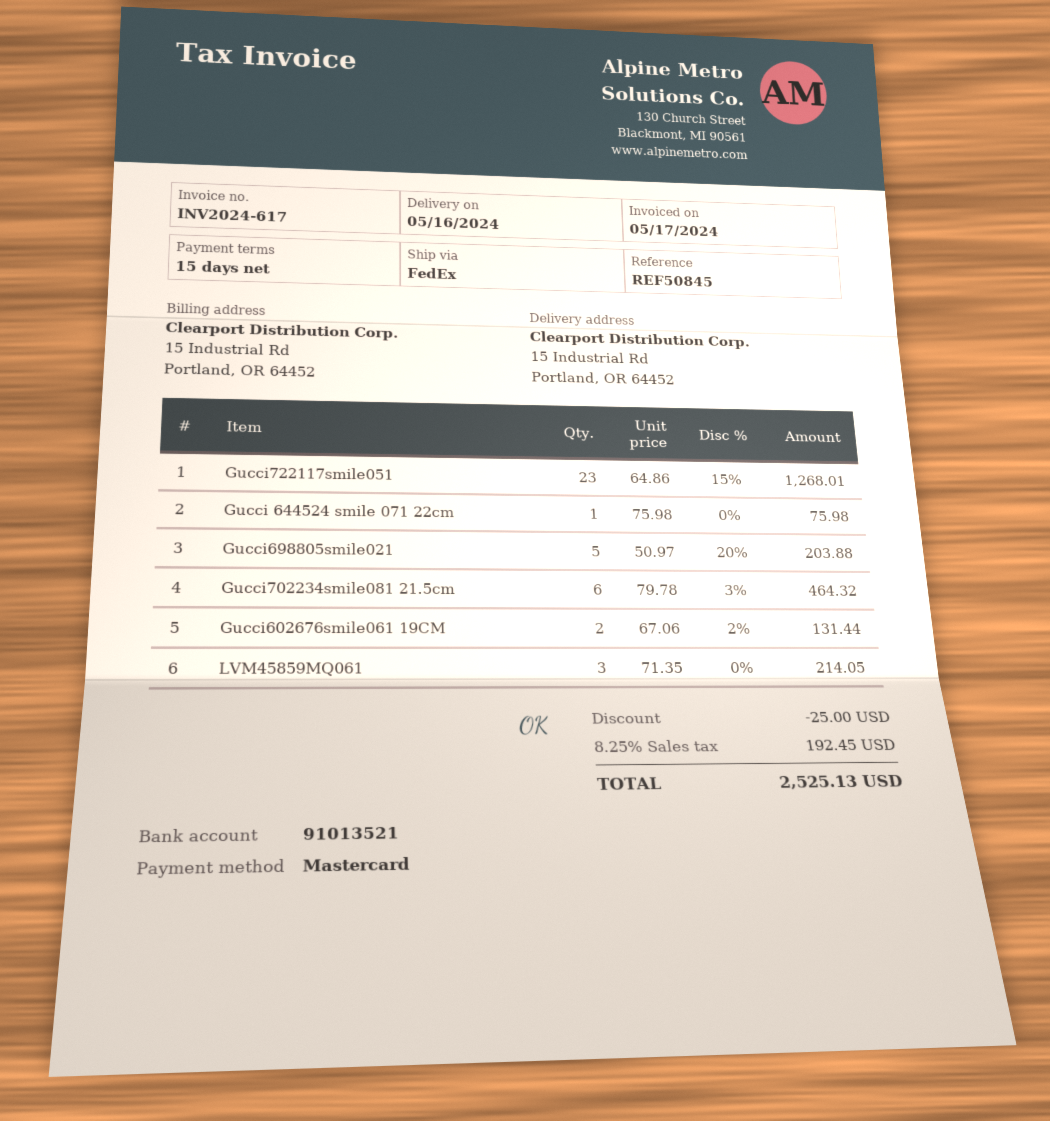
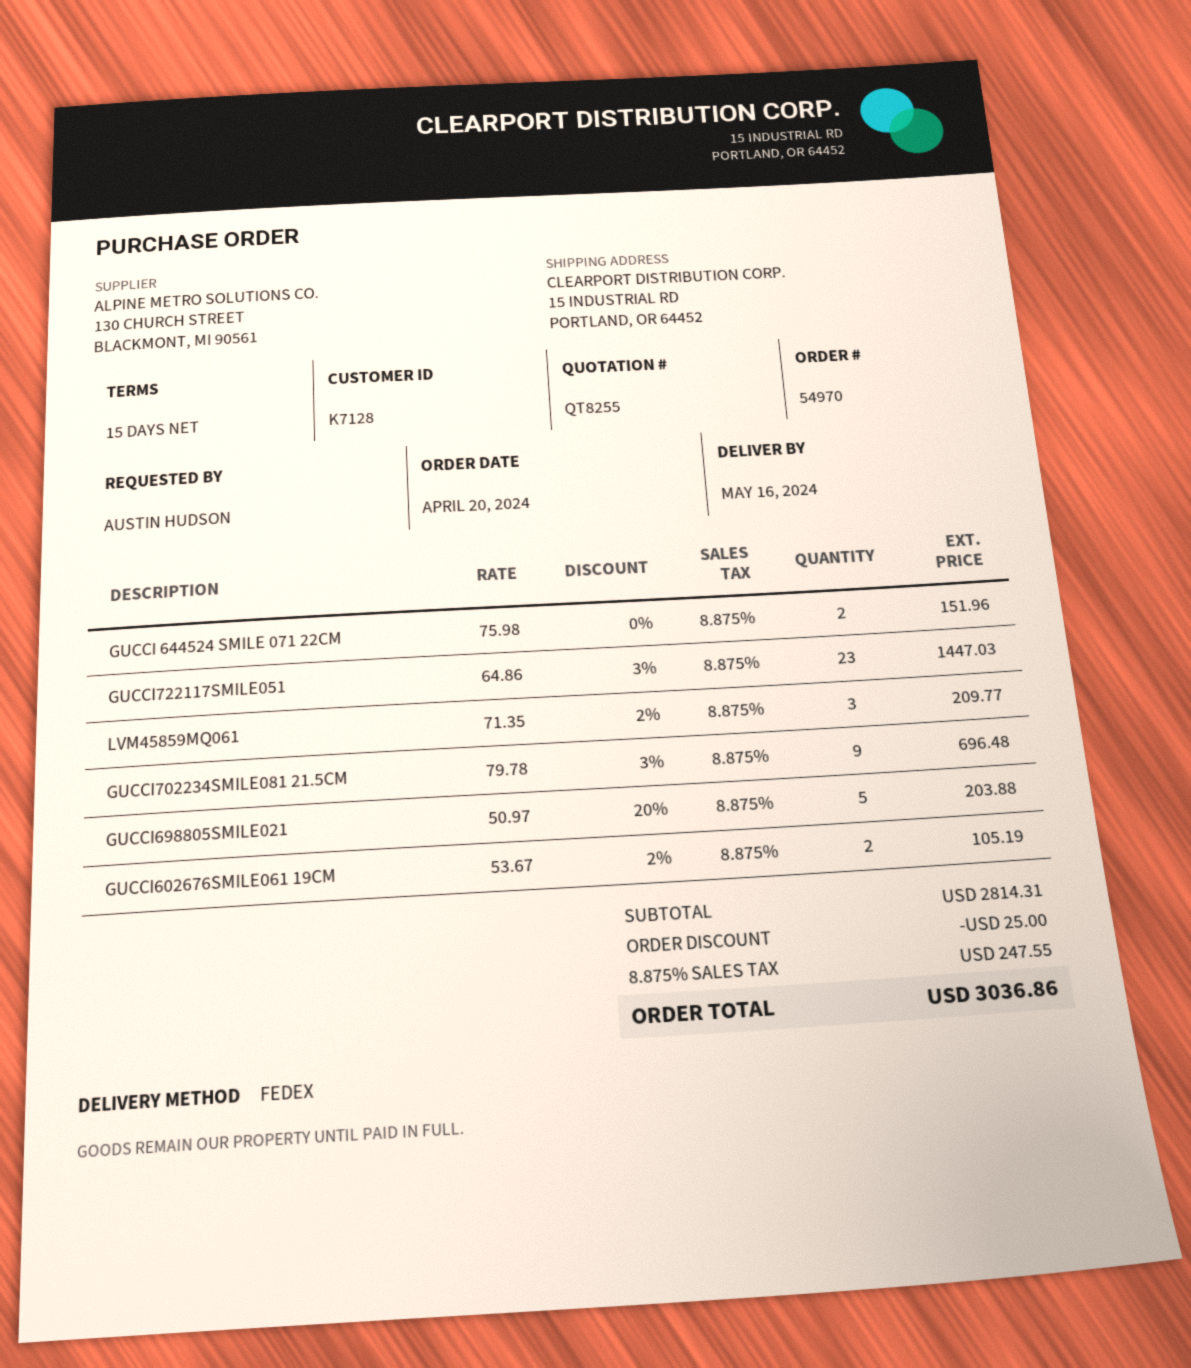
Gucci722117smile051: 23 x 64.86 - 15% = 1268.01 -> 23 x 64.86 - 3% = 1447.03
Gucci 644524 smile 071 22cm: 1 x 75.98 = 75.98 -> 2 x 75.98 = 151.96
Gucci702234smile081 21.5cm: 6 x 79.78 - 3% = 464.32 -> 9 x 79.78 - 3% = 696.48
Gucci602676smile061 19CM: 2 x 67.06 - 2% = 131.44 -> 2 x 53.67 - 2% = 105.19
LVM45859MQ061: 3 x 71.35 = 214.05 -> 3 x 71.35 - 2% = 209.77
tax: 8.25% = 192.45 -> 8.875% = 247.55
total: 2525.13 -> 3036.86

